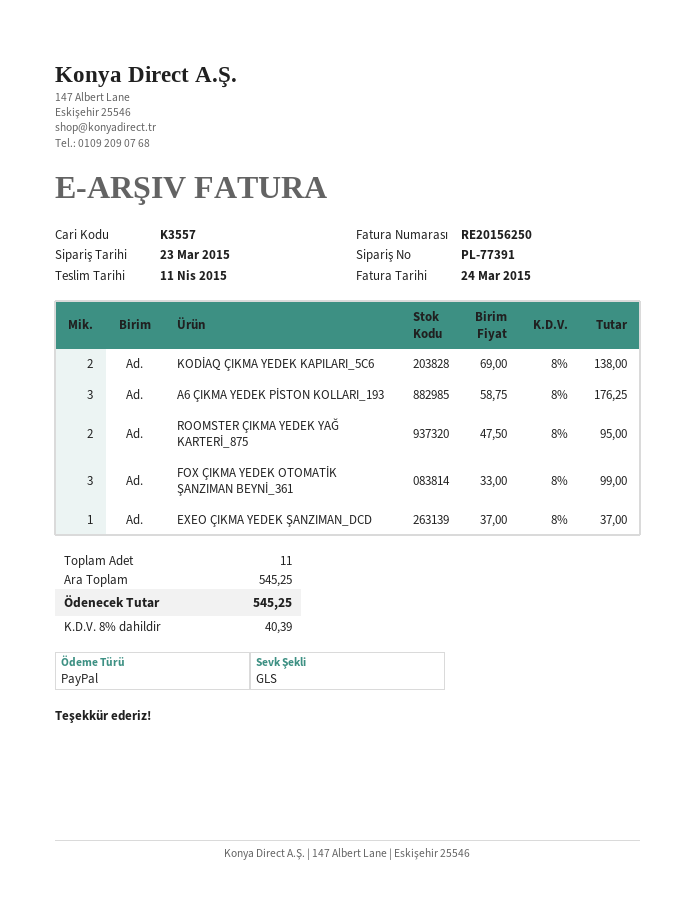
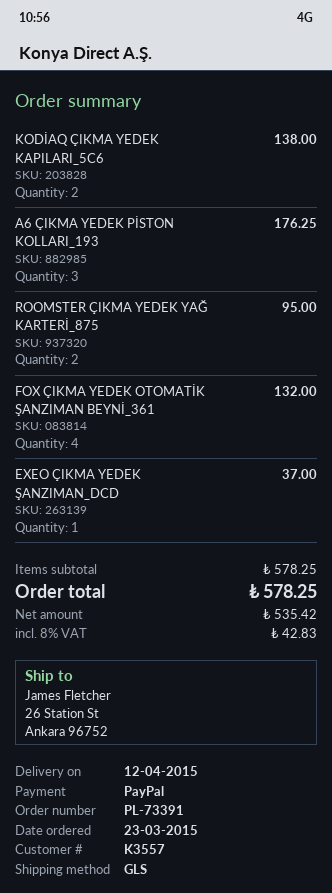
order number: PL-77391 -> PL-73391
delivery date: 2015-04-11 -> 2015-04-12
FOX ÇIKMA YEDEK OTOMATİK ŞANZIMAN BEYNİ_361: 3 for 99.00 -> 4 for 132.00
subtotal: 545.25 -> 578.25
tax: 8% = 40.39 -> 8% = 42.83
total: 545.25 -> 578.25

